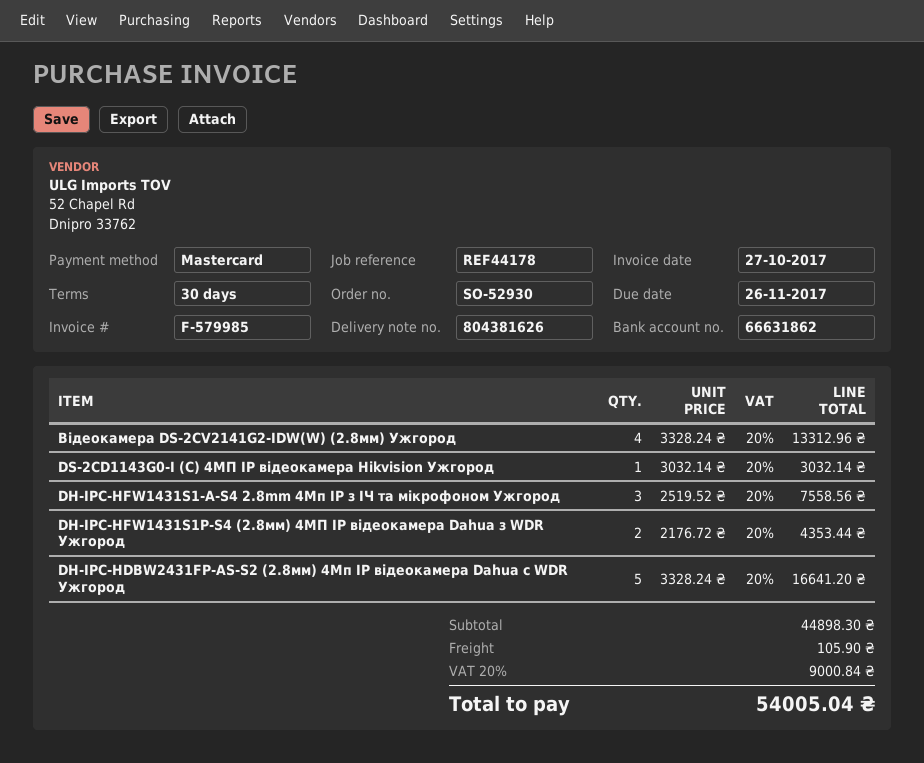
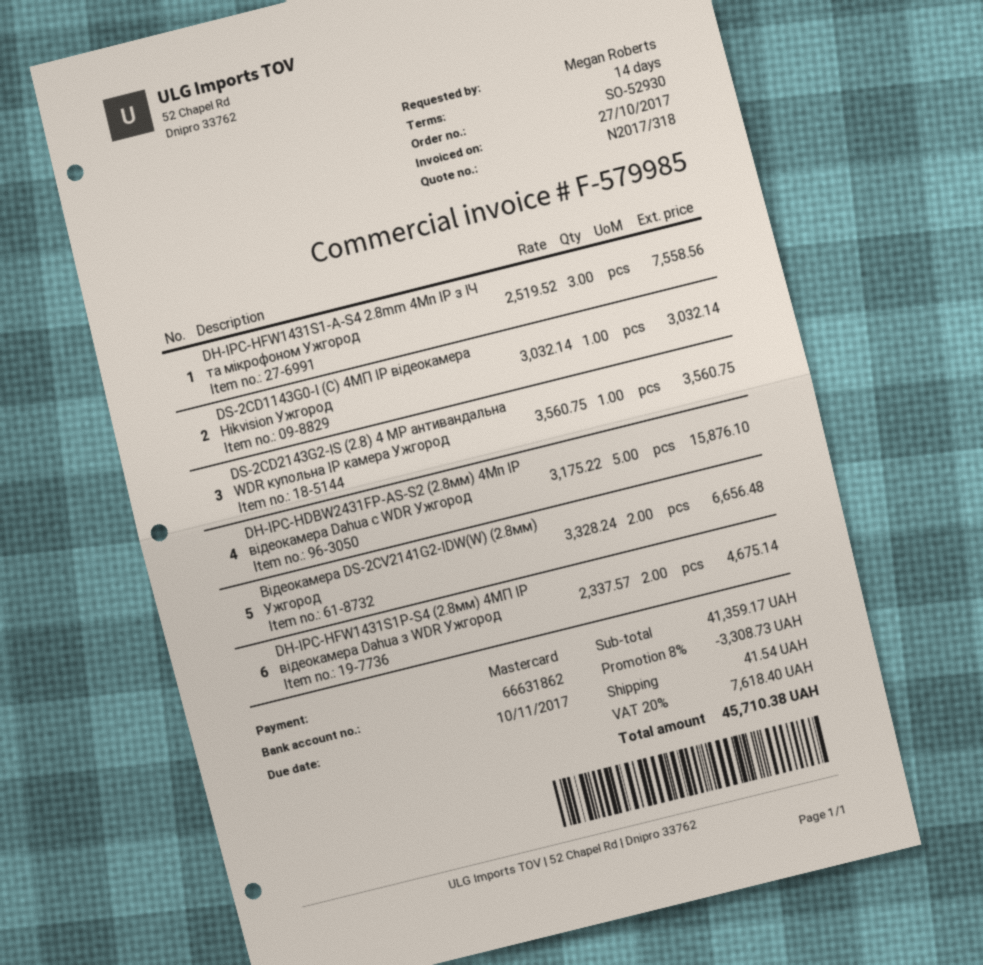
payment terms: 30 days -> 14 days
due date: 2017-11-26 -> 2017-11-10
Відеокамера DS-2CV2141G2-IDW(W) (2.8мм) Ужгород: 4 x 3328.24 = 13312.96 -> 2 x 3328.24 = 6656.48
DH-IPC-HFW1431S1P-S4 (2.8мм) 4МП IP відеокамера Dahua з WDR Ужгород: 2 x 2176.72 = 4353.44 -> 2 x 2337.57 = 4675.14
DH-IPC-HDBW2431FP-AS-S2 (2.8мм) 4Mп IP відеокамера Dahua c WDR Ужгород: 5 x 3328.24 = 16641.20 -> 5 x 3175.22 = 15876.10
DS-2CD2143G2-IS (2.8) 4 MP антивандальна WDR купольна IP камера Ужгород: none -> 1 x 3560.75 = 3560.75
subtotal: 44898.30 -> 41359.17
discount: none -> 8% = 3308.73
shipping: 105.90 -> 41.54
tax: 20% = 9000.84 -> 20% = 7618.40
total: 54005.04 -> 45710.38

